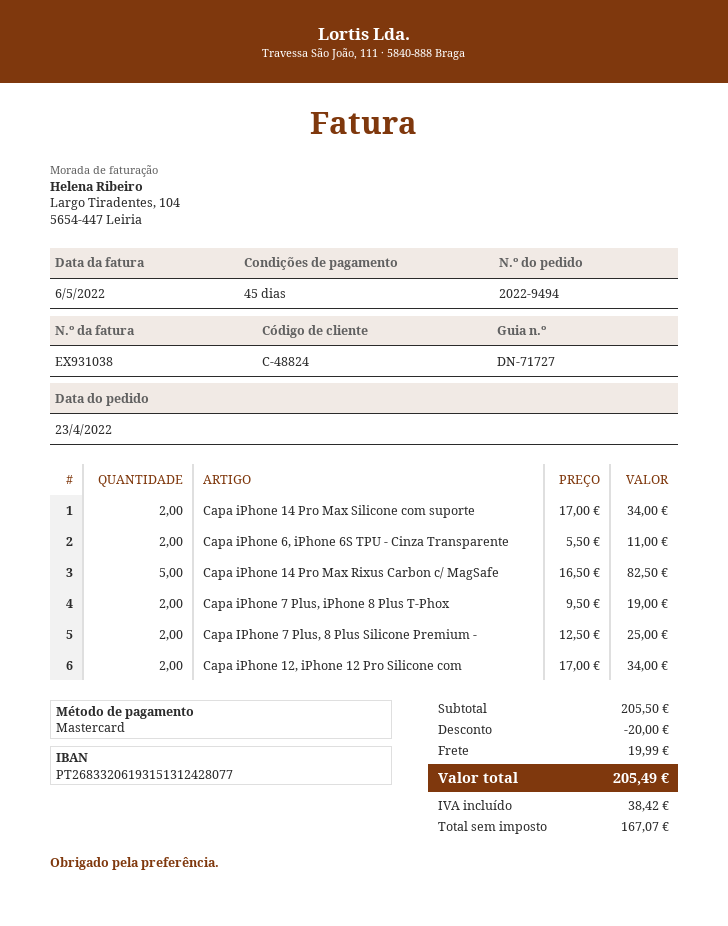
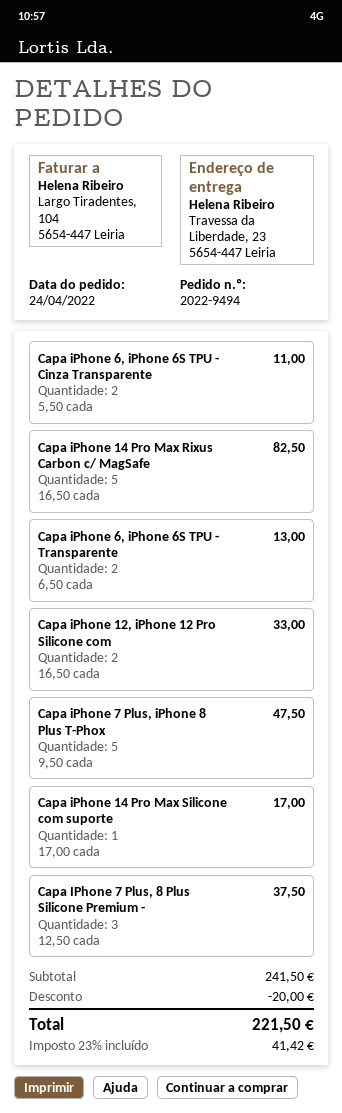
order date: 2022-04-23 -> 2022-04-24
Capa iPhone 14 Pro Max Silicone com suporte: 2 x 17.00 = 34.00 -> 1 x 17.00 = 17.00
Capa iPhone 7 Plus, iPhone 8 Plus T-Phox: 2 x 9.50 = 19.00 -> 5 x 9.50 = 47.50
Capa IPhone 7 Plus, 8 Plus Silicone Premium -: 2 x 12.50 = 25.00 -> 3 x 12.50 = 37.50
Capa iPhone 12, iPhone 12 Pro Silicone com: 2 x 17.00 = 34.00 -> 2 x 16.50 = 33.00
Capa iPhone 6, iPhone 6S TPU - Transparente: none -> 2 x 6.50 = 13.00
subtotal: 205.50 -> 241.50
shipping: 19.99 -> none
tax: 38.42 -> 41.42
total: 205.49 -> 221.50

